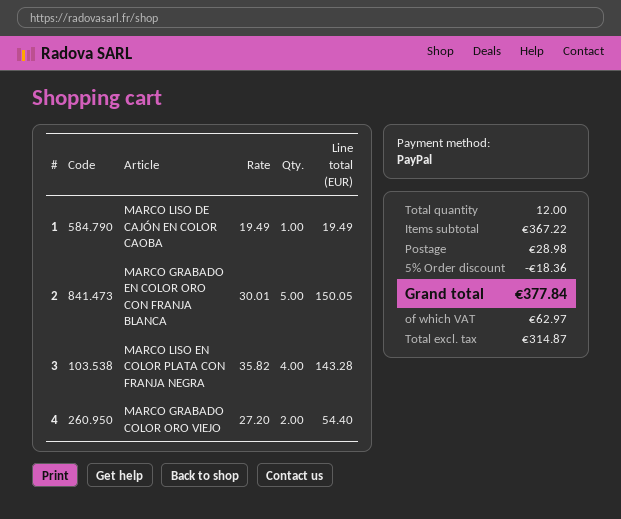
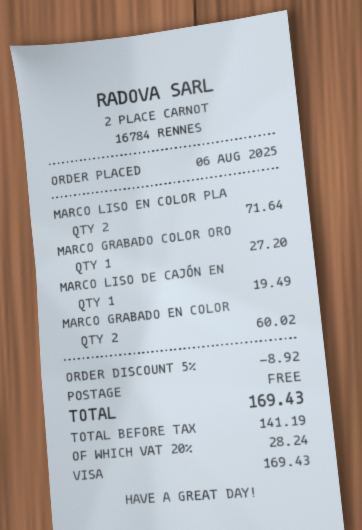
payment method: PayPal -> Visa
MARCO GRABADO EN COLOR ORO CON FRANJA BLANCA: 5 for 150.05 -> 2 for 60.02
MARCO LISO EN COLOR PLATA CON FRANJA NEGRA: 4 for 143.28 -> 2 for 71.64
MARCO GRABADO COLOR ORO VIEJO: 2 for 54.40 -> 1 for 27.20
discount: 5% = 18.36 -> 5% = 8.92
shipping: 28.98 -> 0.00
net: 314.87 -> 141.19
tax: 62.97 -> 28.24
total: 377.84 -> 169.43

